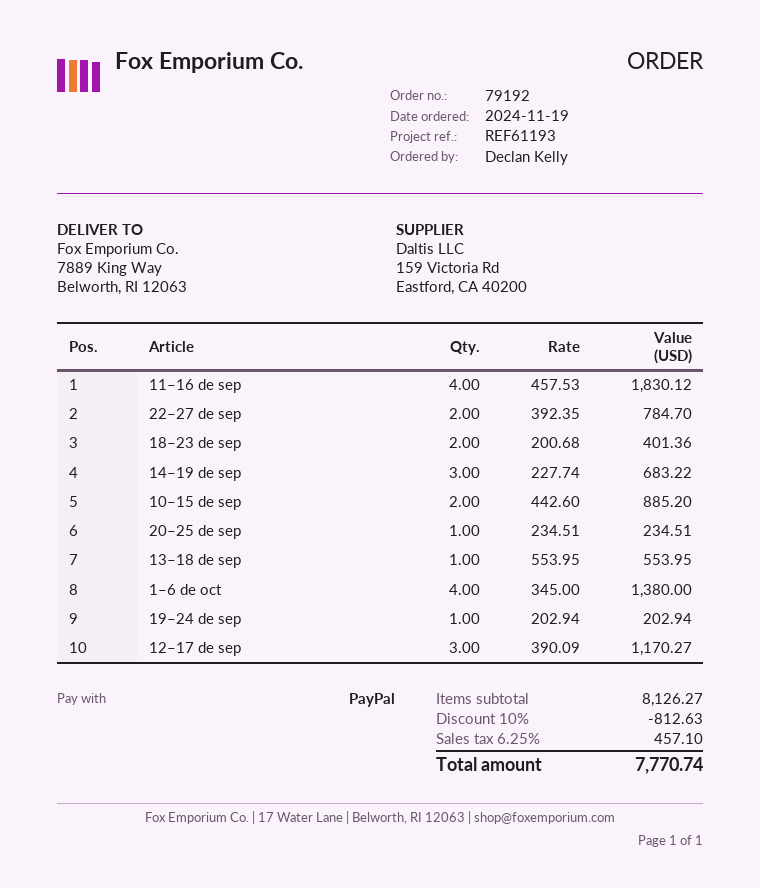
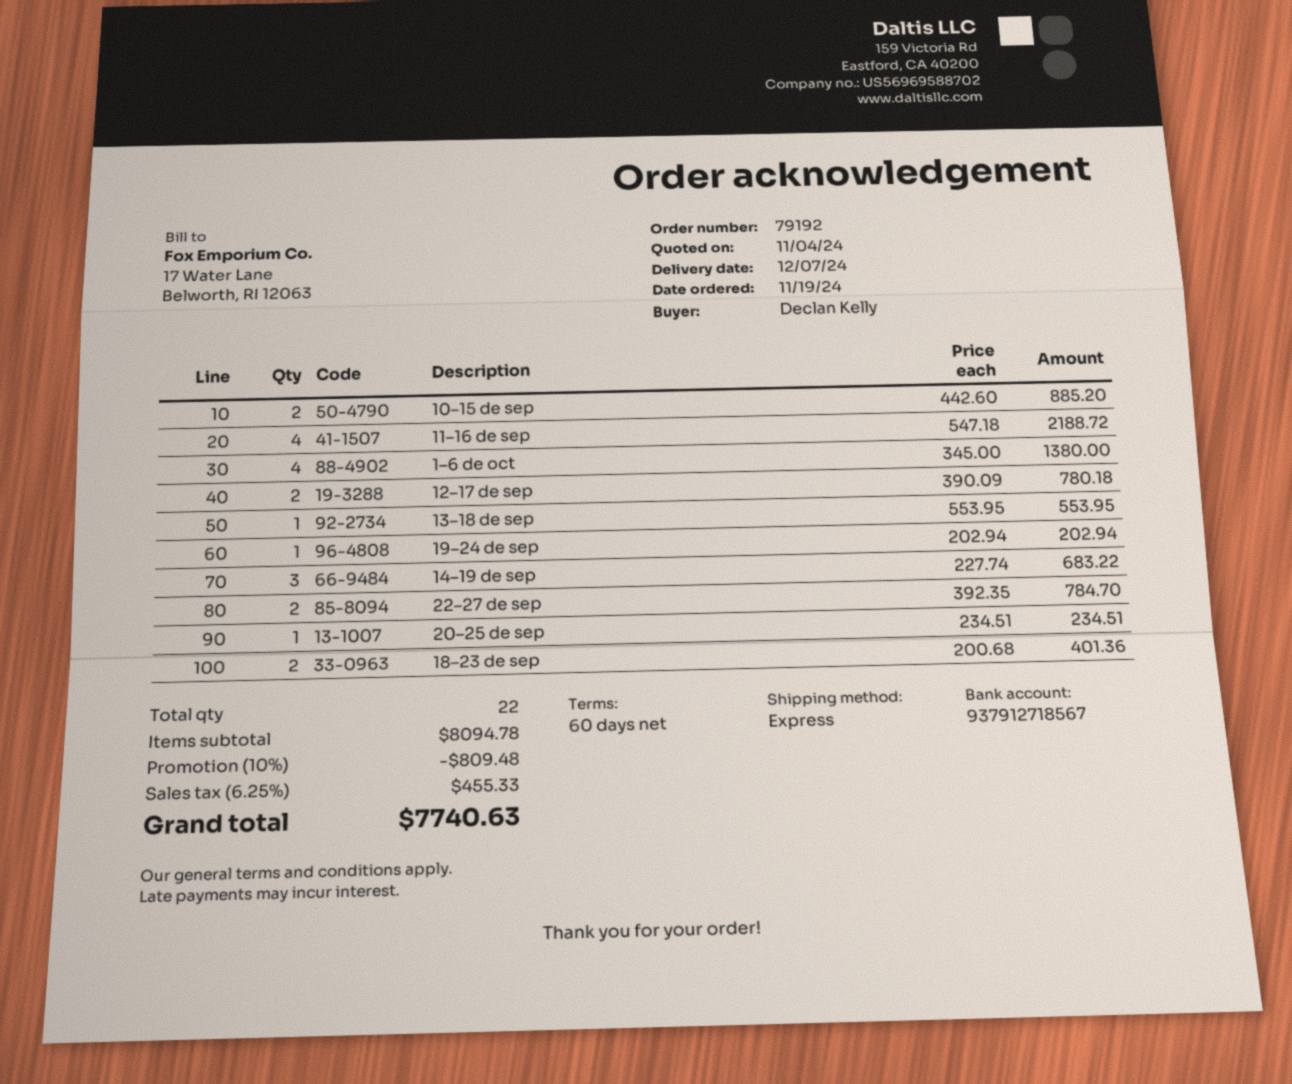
11–16 de sep: 4 x 457.53 = 1830.12 -> 4 x 547.18 = 2188.72
12–17 de sep: 3 x 390.09 = 1170.27 -> 2 x 390.09 = 780.18
subtotal: 8126.27 -> 8094.78
discount: 10% = 812.63 -> 10% = 809.48
tax: 6.25% = 457.10 -> 6.25% = 455.33
total: 7770.74 -> 7740.63

